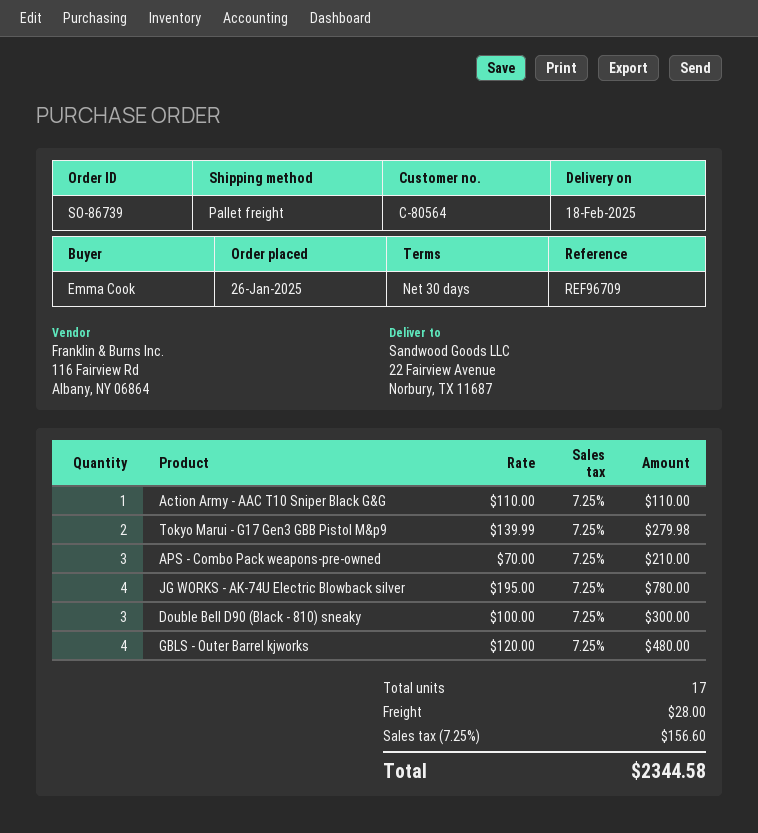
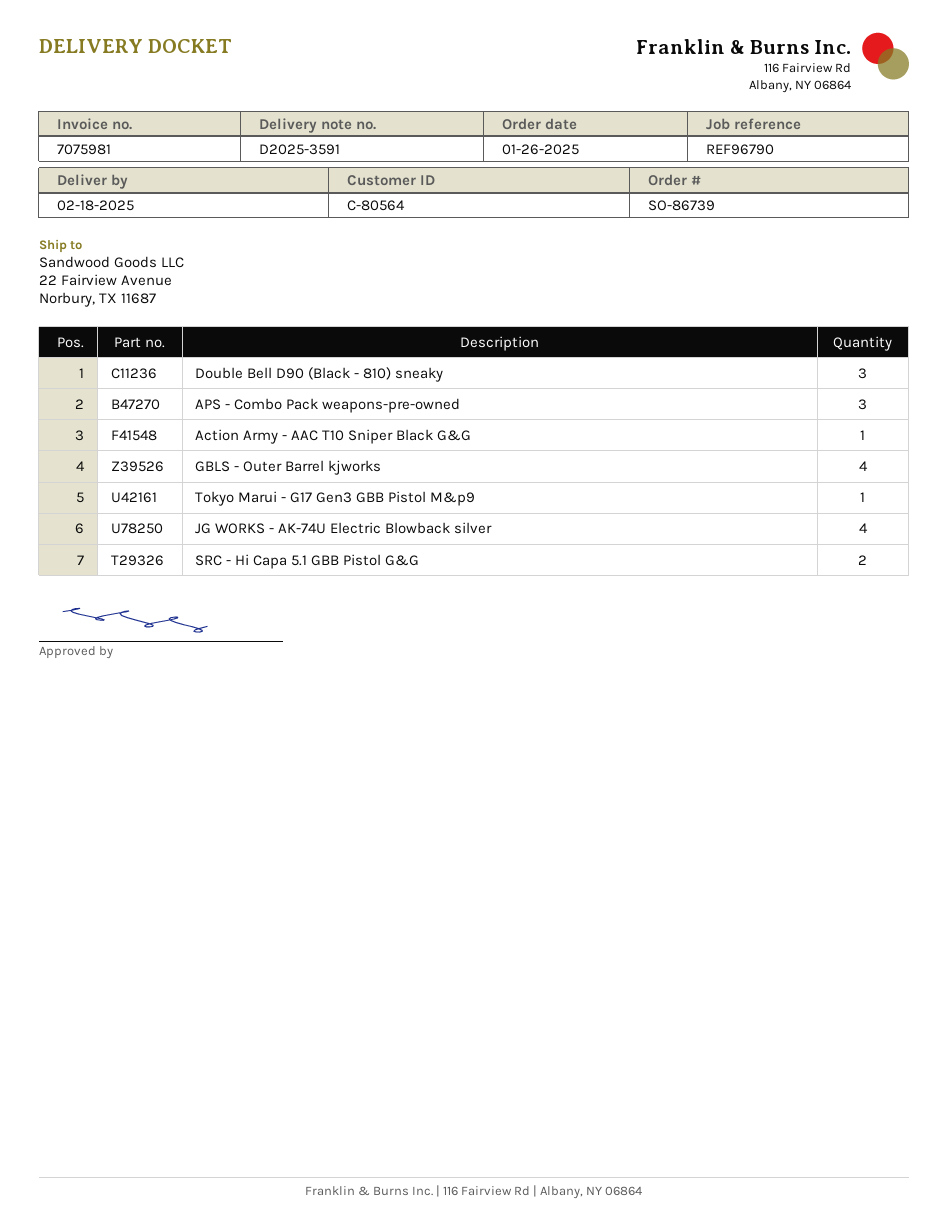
reference: REF96709 -> REF96790
Tokyo Marui - G17 Gen3 GBB Pistol M&p9: 2 -> 1
SRC - Hi Capa 5.1 GBB Pistol G&G: none -> 2

